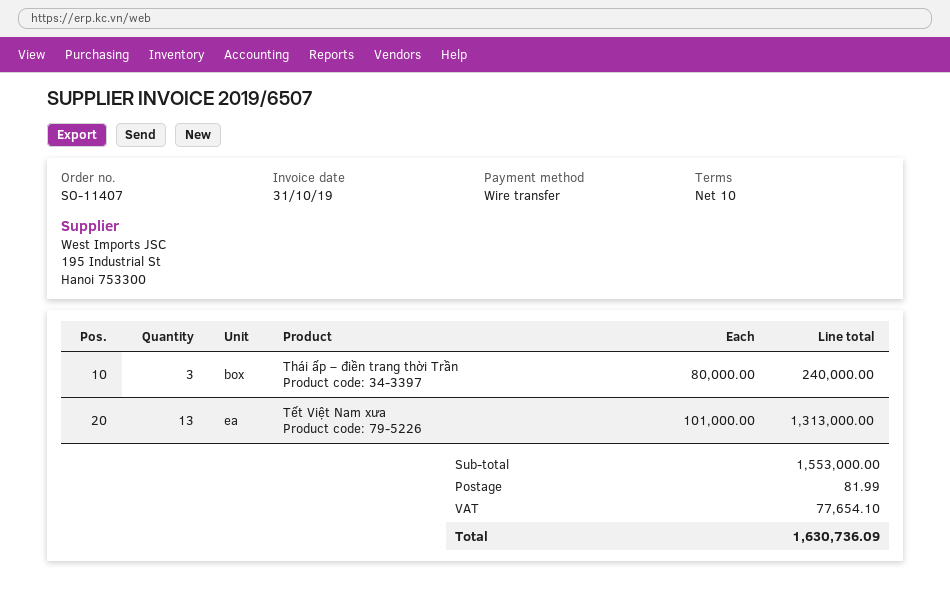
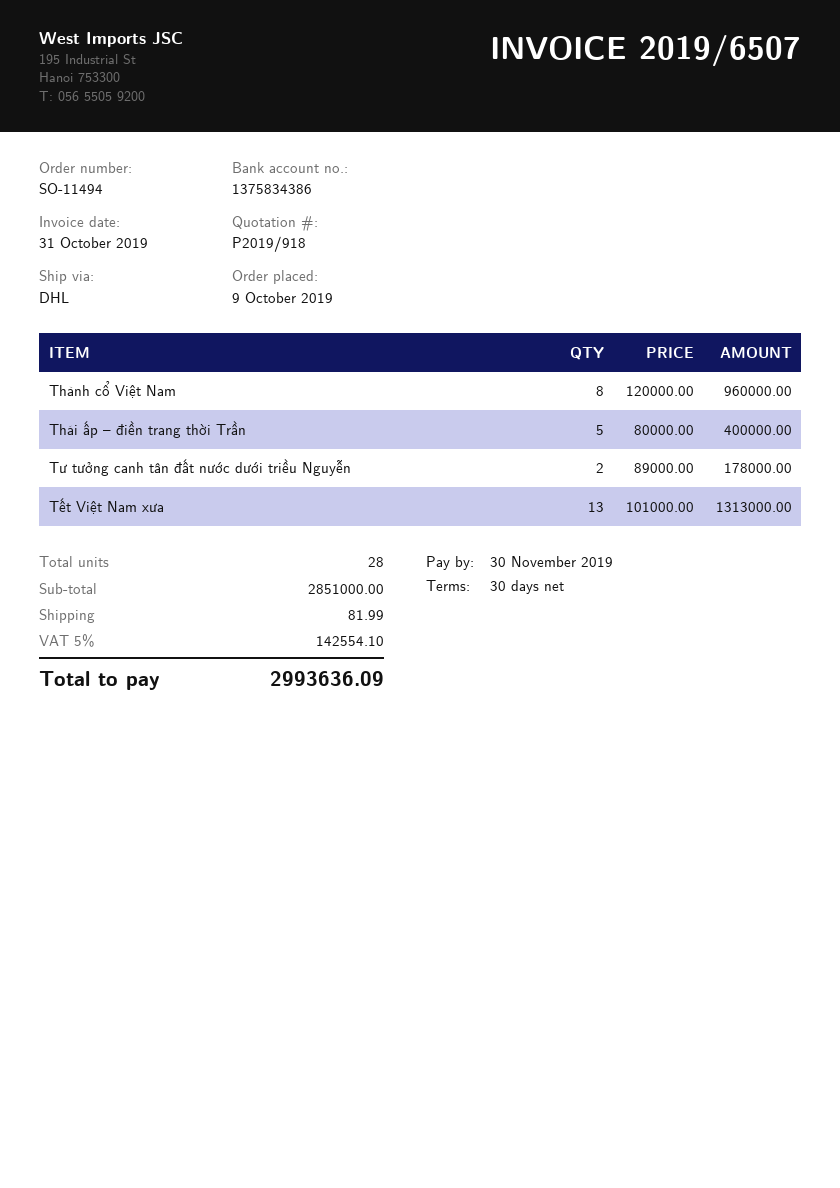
order number: SO-11407 -> SO-11494
payment terms: 10 days -> 30 days
Thái ấp – điền trang thời Trần: 3 x 80000.00 = 240000.00 -> 5 x 80000.00 = 400000.00
Thành cổ Việt Nam: none -> 8 x 120000.00 = 960000.00
Tư tưởng canh tân đất nước dưới triều Nguyễn: none -> 2 x 89000.00 = 178000.00
subtotal: 1553000.00 -> 2851000.00
tax: 77654.10 -> 142554.10
total: 1630736.09 -> 2993636.09

